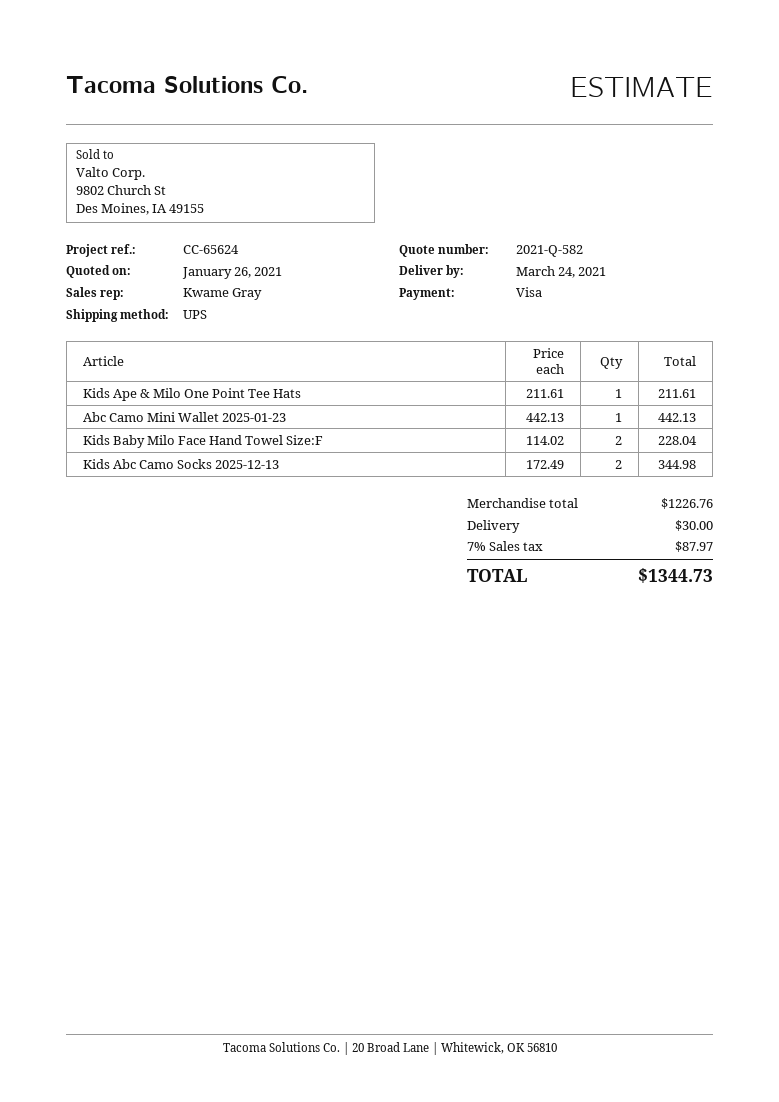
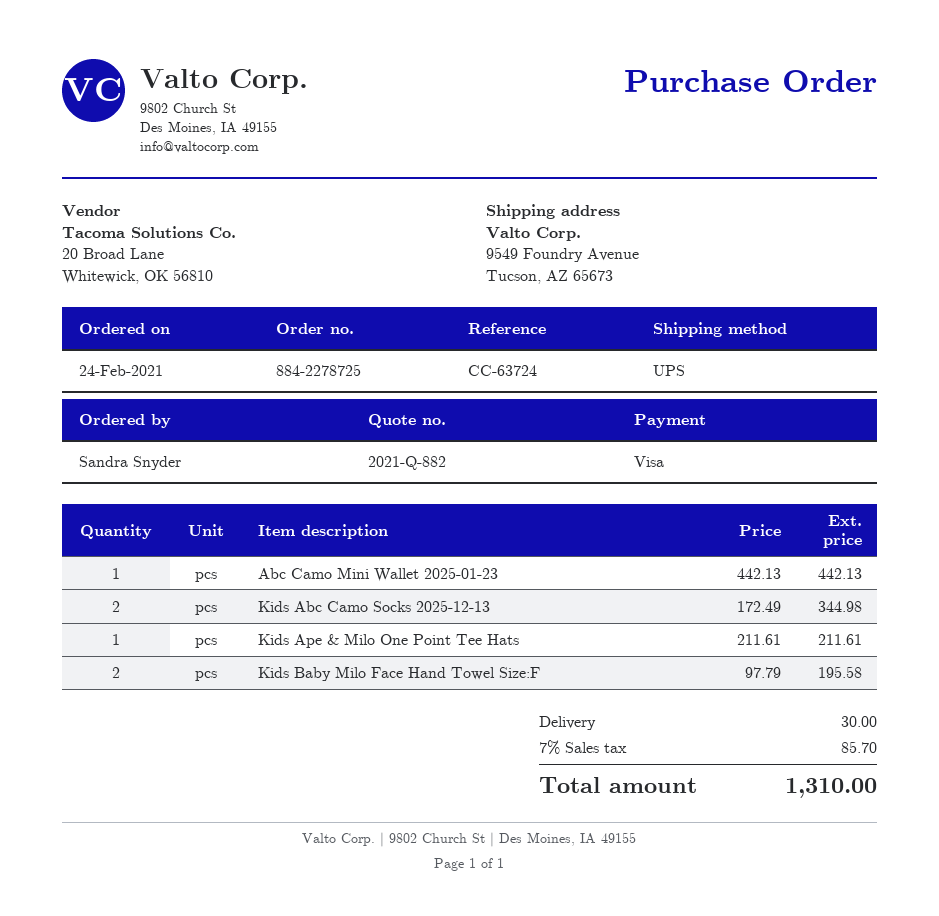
quote number: 2021-Q-582 -> 2021-Q-882
reference: CC-65624 -> CC-63724
Kids Baby Milo Face Hand Towel Size:F: 2 x 114.02 = 228.04 -> 2 x 97.79 = 195.58
tax: 7% = 87.97 -> 7% = 85.70
total: 1344.73 -> 1310.00

